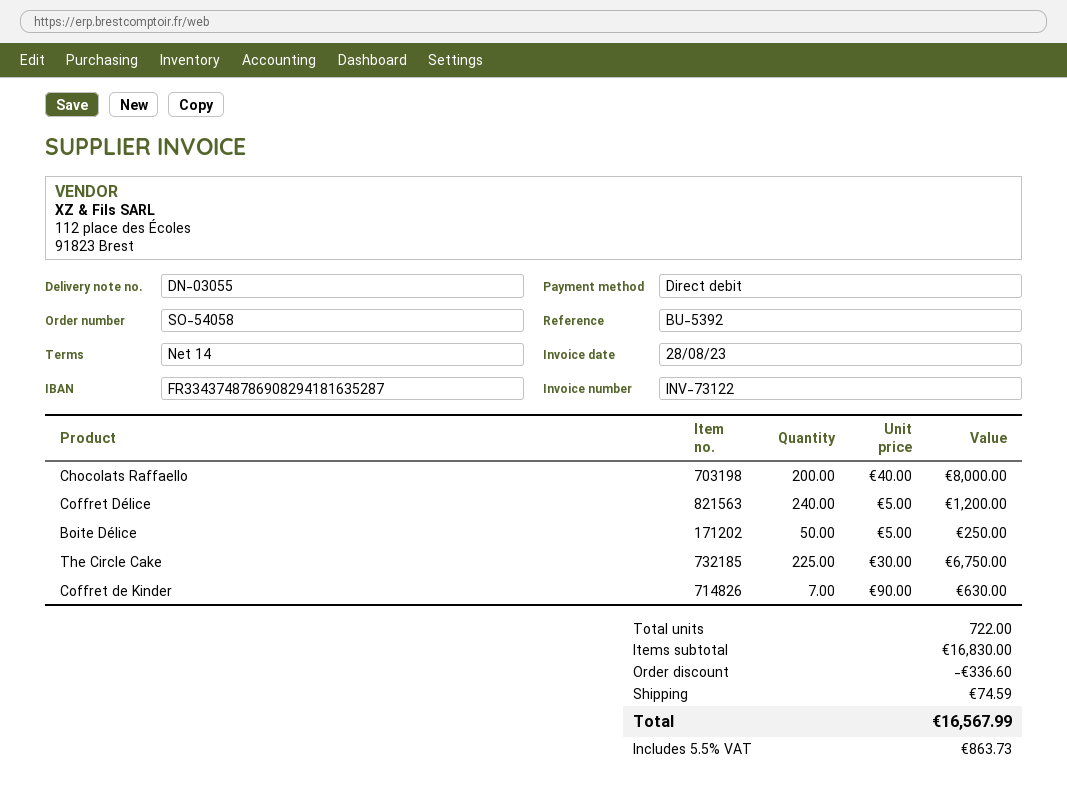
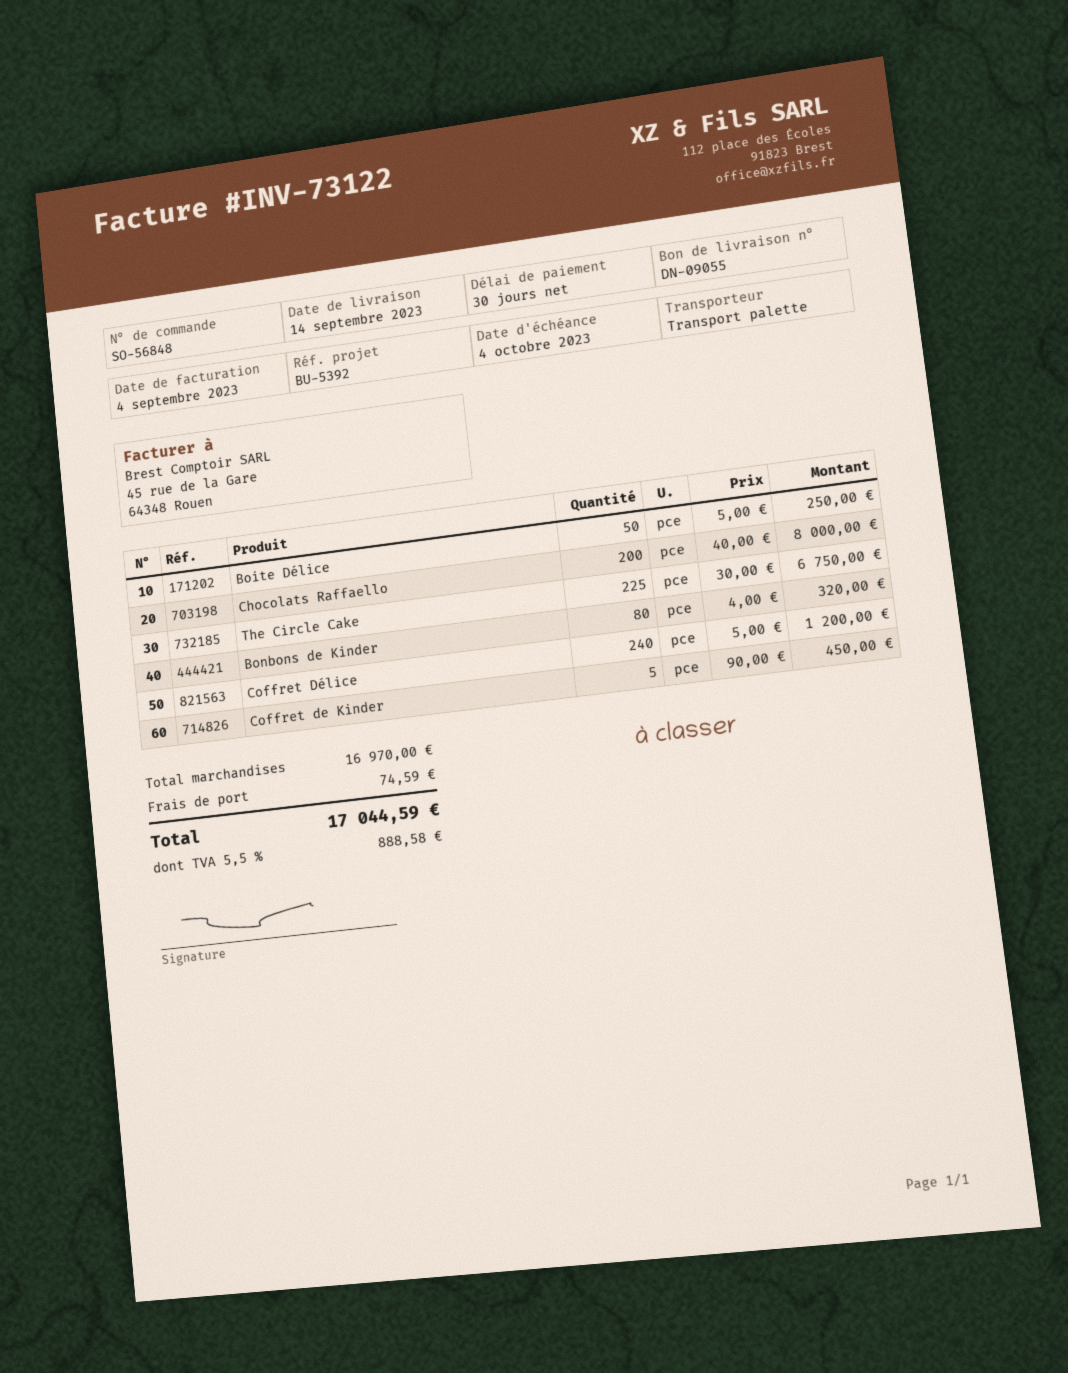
order number: SO-54058 -> SO-56848
delivery note number: DN-03055 -> DN-09055
invoice date: 2023-08-28 -> 2023-09-04
payment terms: 14 days -> 30 days
Coffret de Kinder: 7 x 90.00 = 630.00 -> 5 x 90.00 = 450.00
Bonbons de Kinder: none -> 80 x 4.00 = 320.00
subtotal: 16830.00 -> 16970.00
discount: 336.60 -> none
tax: 5.5% = 863.73 -> 5.5% = 888.58
total: 16567.99 -> 17044.59

